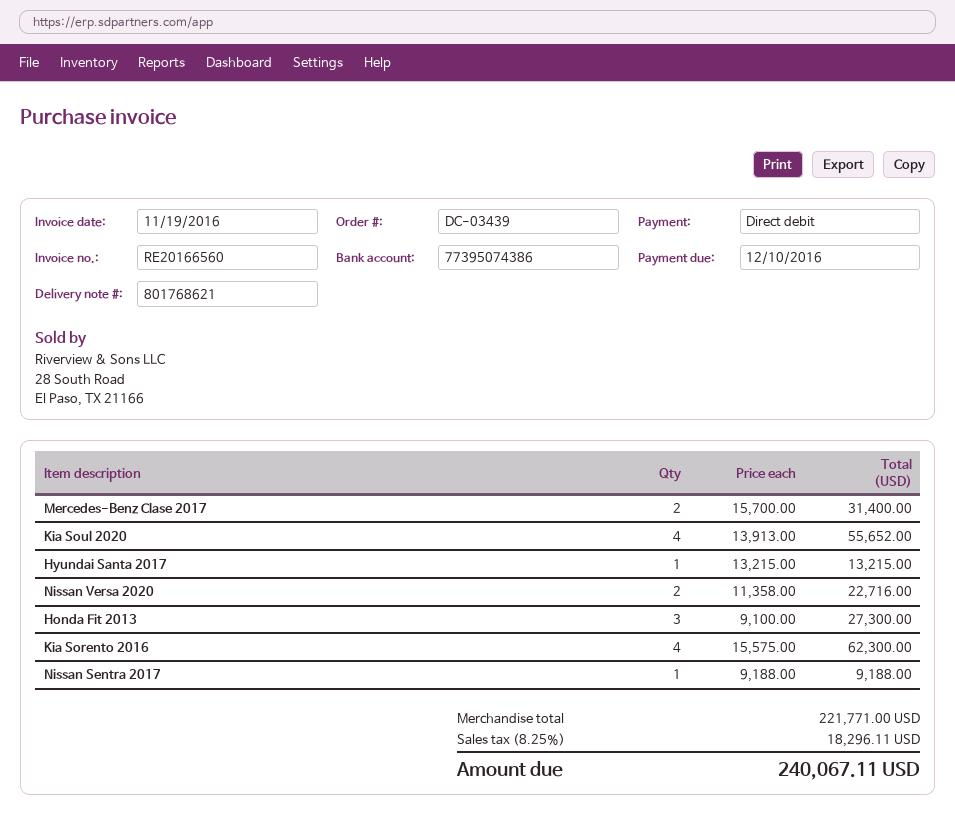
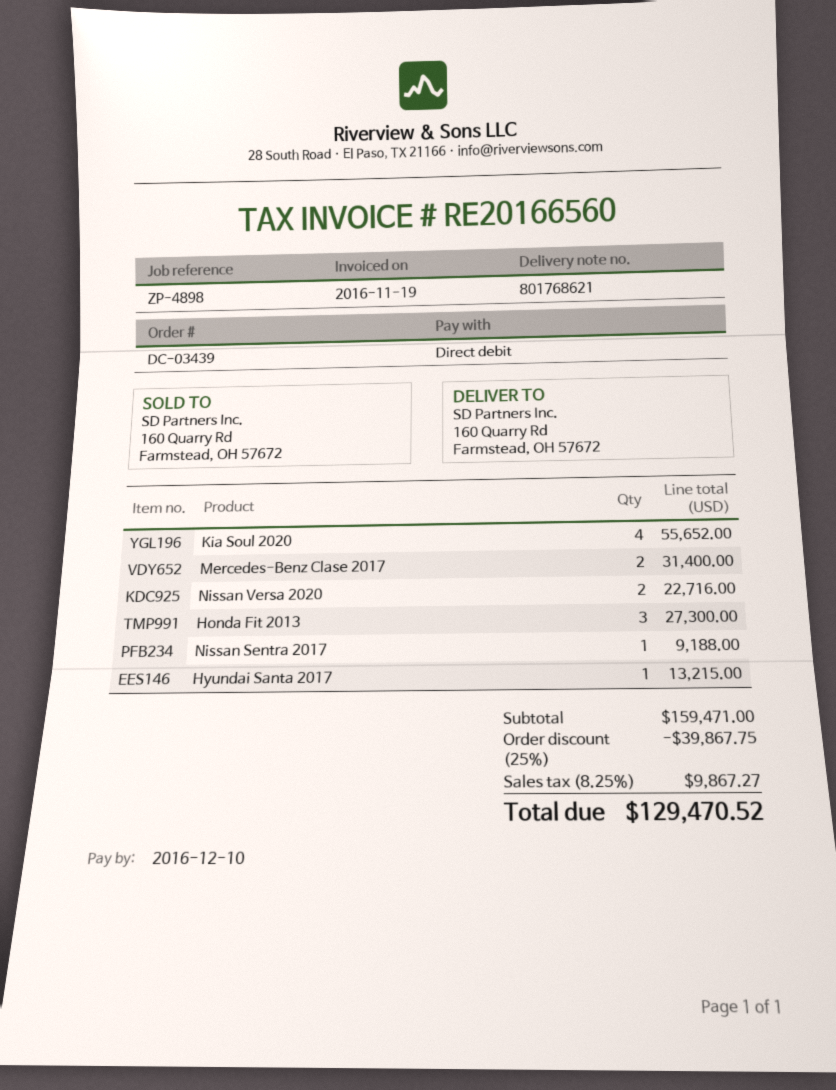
Kia Sorento 2016: 4 for 62300.00 -> none
subtotal: 221771.00 -> 159471.00
discount: none -> 25% = 39867.75
tax: 8.25% = 18296.11 -> 8.25% = 9867.27
total: 240067.11 -> 129470.52

